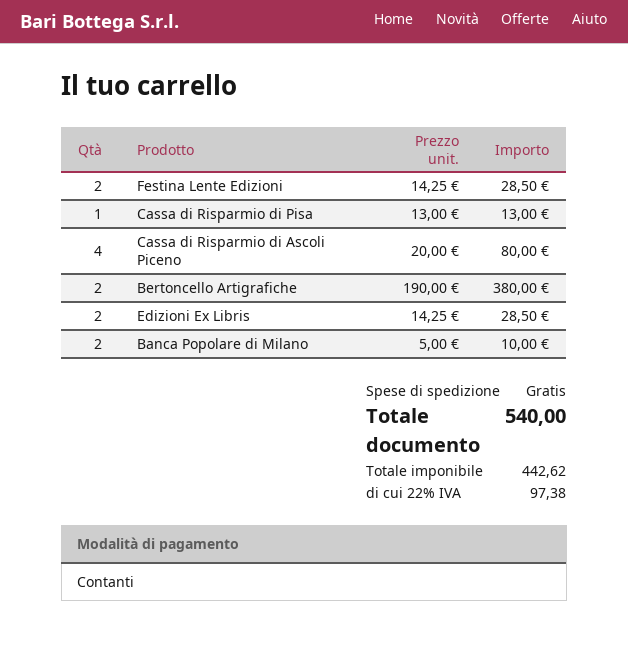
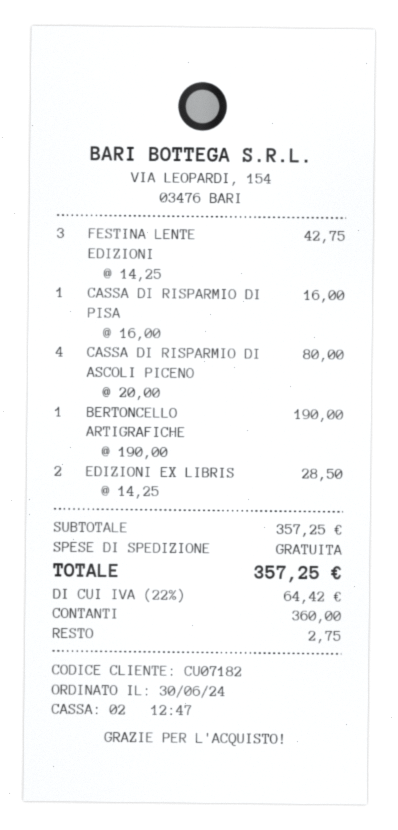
Festina Lente Edizioni: 2 x 14.25 = 28.50 -> 3 x 14.25 = 42.75
Cassa di Risparmio di Pisa: 1 x 13.00 = 13.00 -> 1 x 16.00 = 16.00
Bertoncello Artigrafiche: 2 x 190.00 = 380.00 -> 1 x 190.00 = 190.00
Banca Popolare di Milano: 2 x 5.00 = 10.00 -> none
tax: 22% = 97.38 -> 22% = 64.42
total: 540.00 -> 357.25

